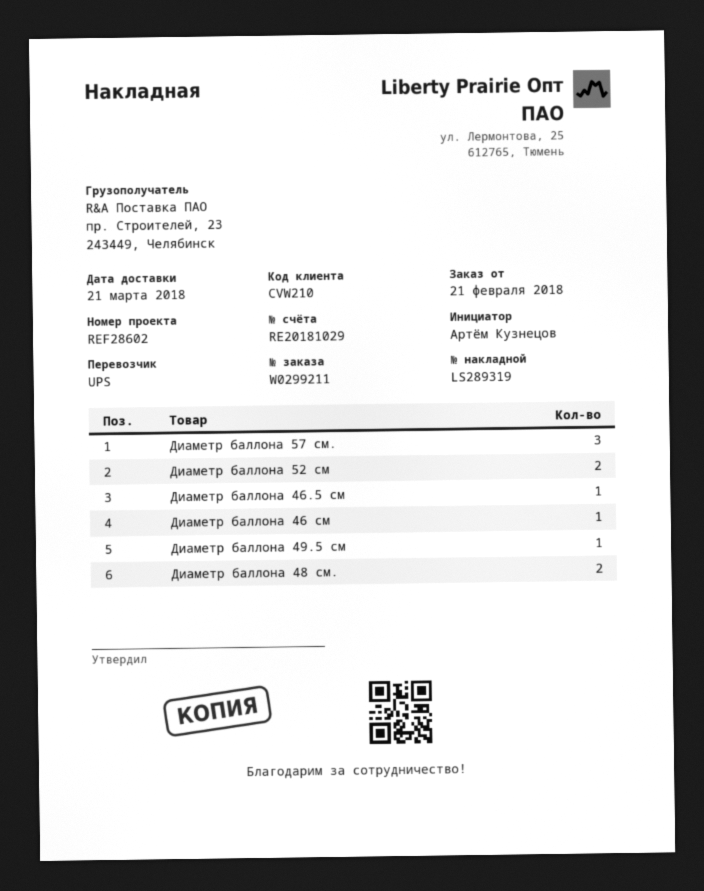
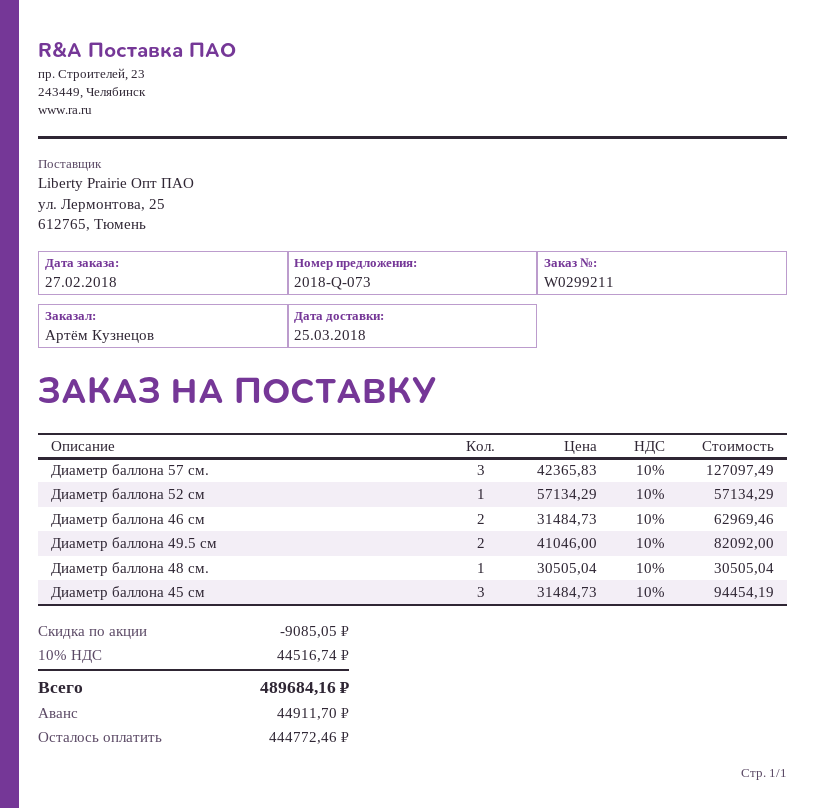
order date: 2018-02-21 -> 2018-02-27
delivery date: 2018-03-21 -> 2018-03-25
Диаметр баллона 52 см: 2 -> 1
Диаметр баллона 46.5 см: 1 -> none
Диаметр баллона 46 см: 1 -> 2
Диаметр баллона 49.5 см: 1 -> 2
Диаметр баллона 48 см.: 2 -> 1
Диаметр баллона 45 см: none -> 3

